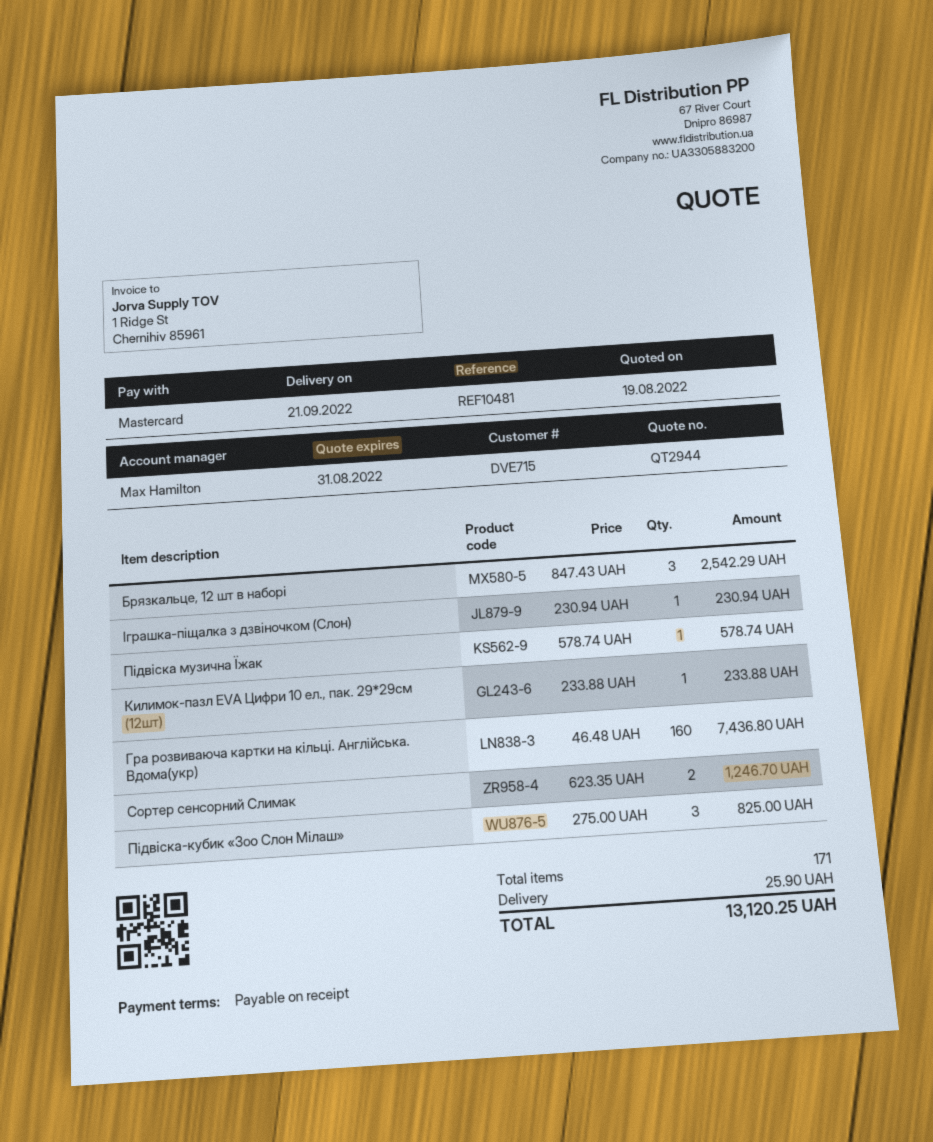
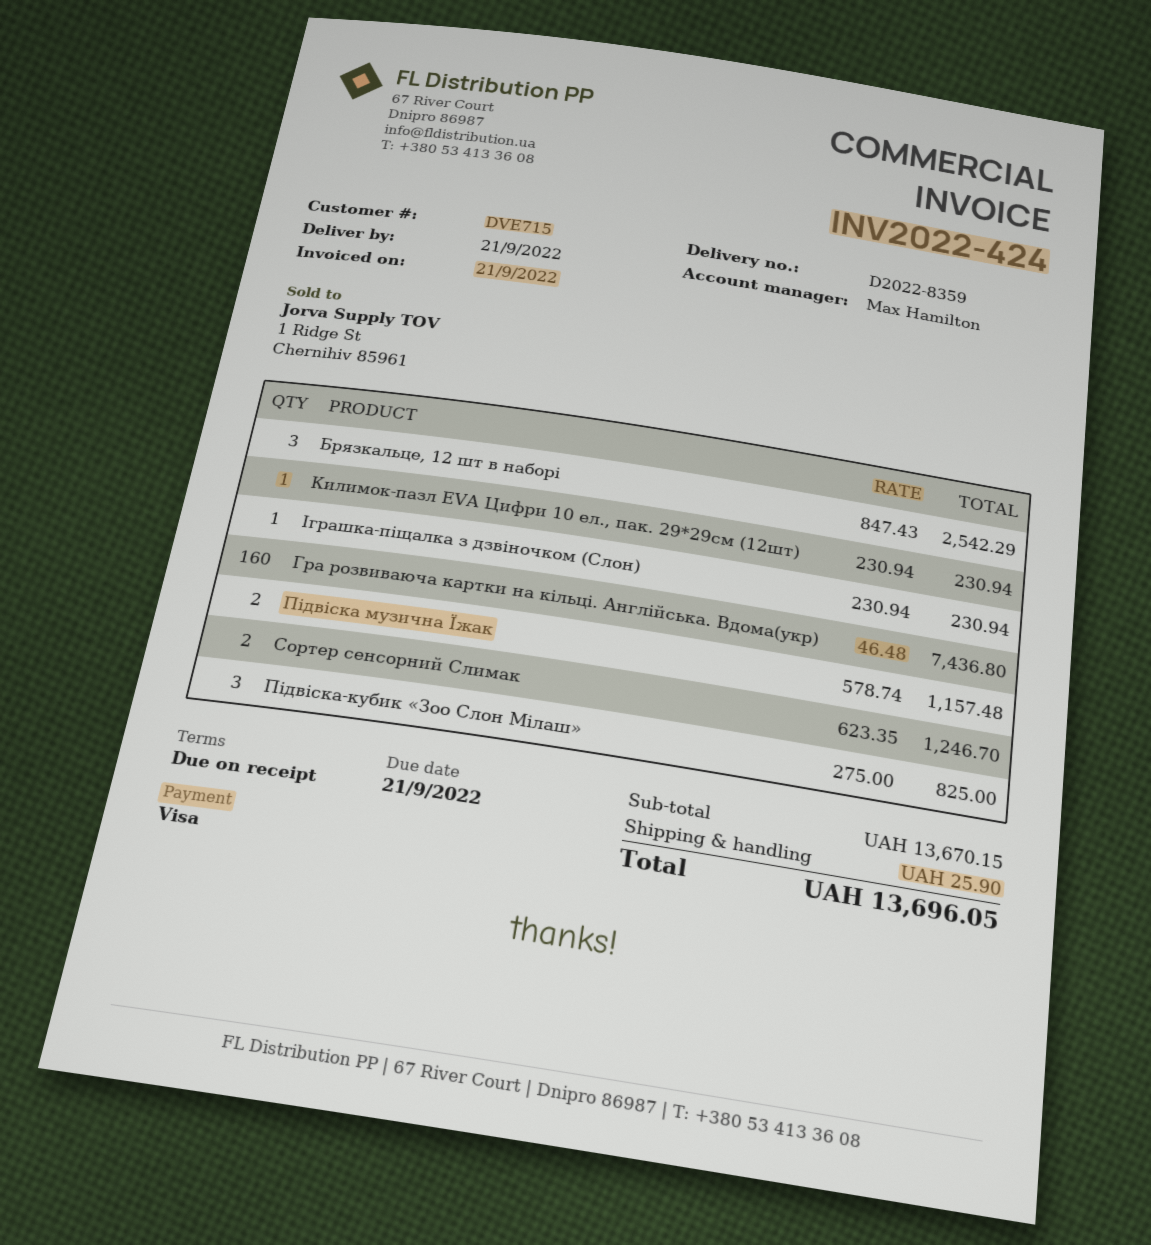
payment method: Mastercard -> Visa
Підвіска музична Їжак: 1 x 578.74 = 578.74 -> 2 x 578.74 = 1157.48
Килимок-пазл EVA Цифри 10 ел., пак. 29*29см (12шт): 1 x 233.88 = 233.88 -> 1 x 230.94 = 230.94
total: 13120.25 -> 13696.05

